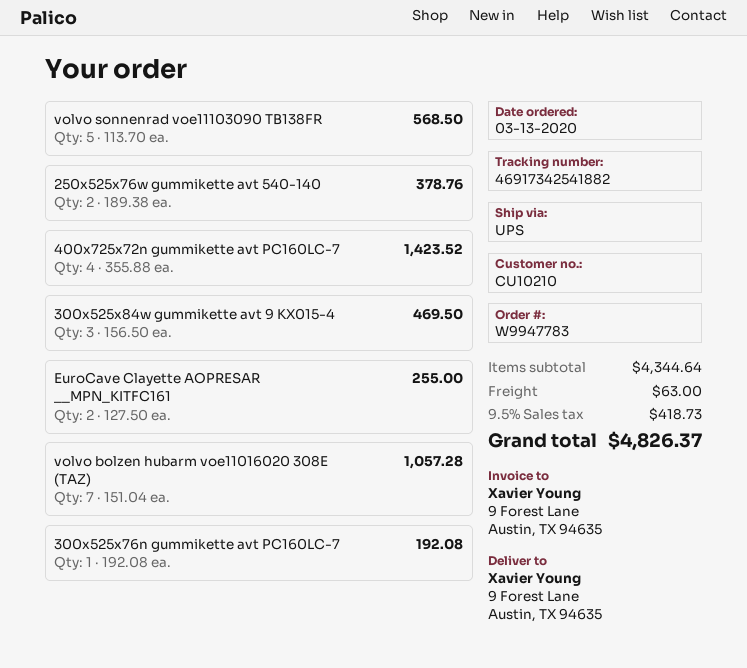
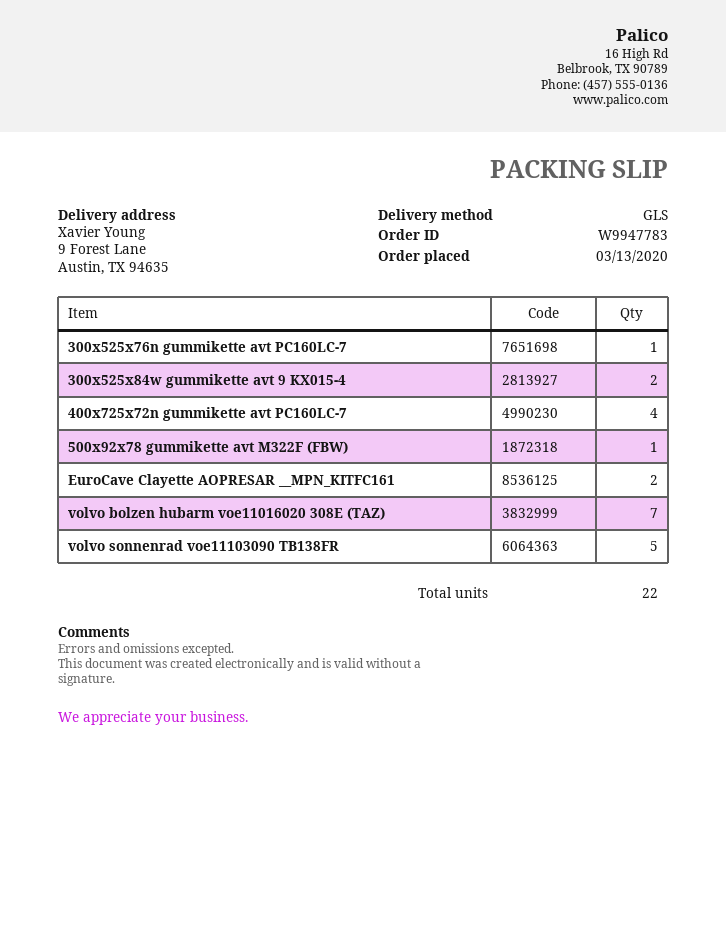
shipping method: UPS -> GLS
250x525x76w gummikette avt 540-140: 2 -> none
300x525x84w gummikette avt 9 KX015-4: 3 -> 2
500x92x78 gummikette avt M322F (FBW): none -> 1

